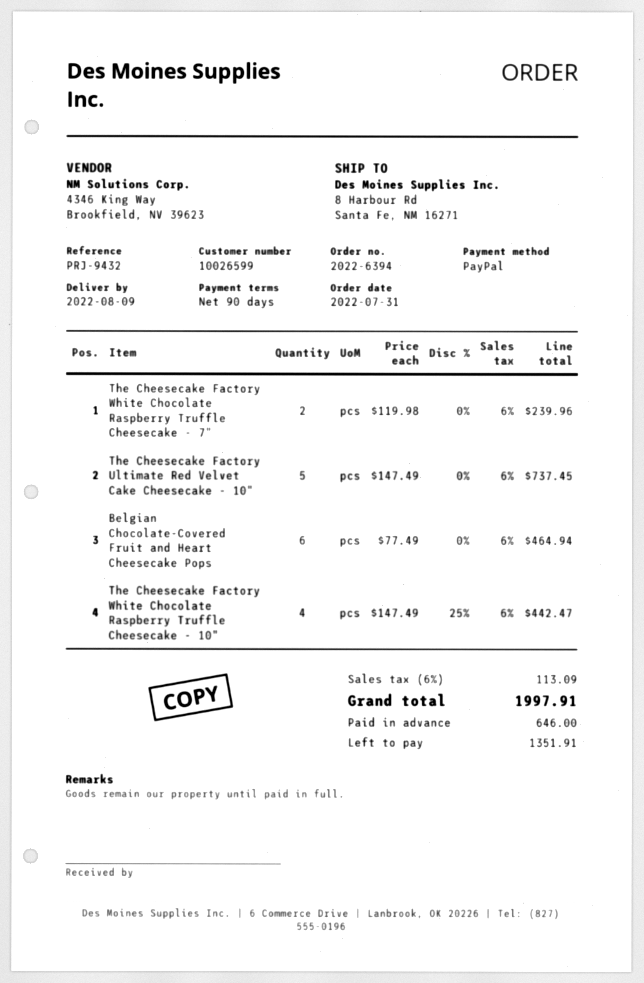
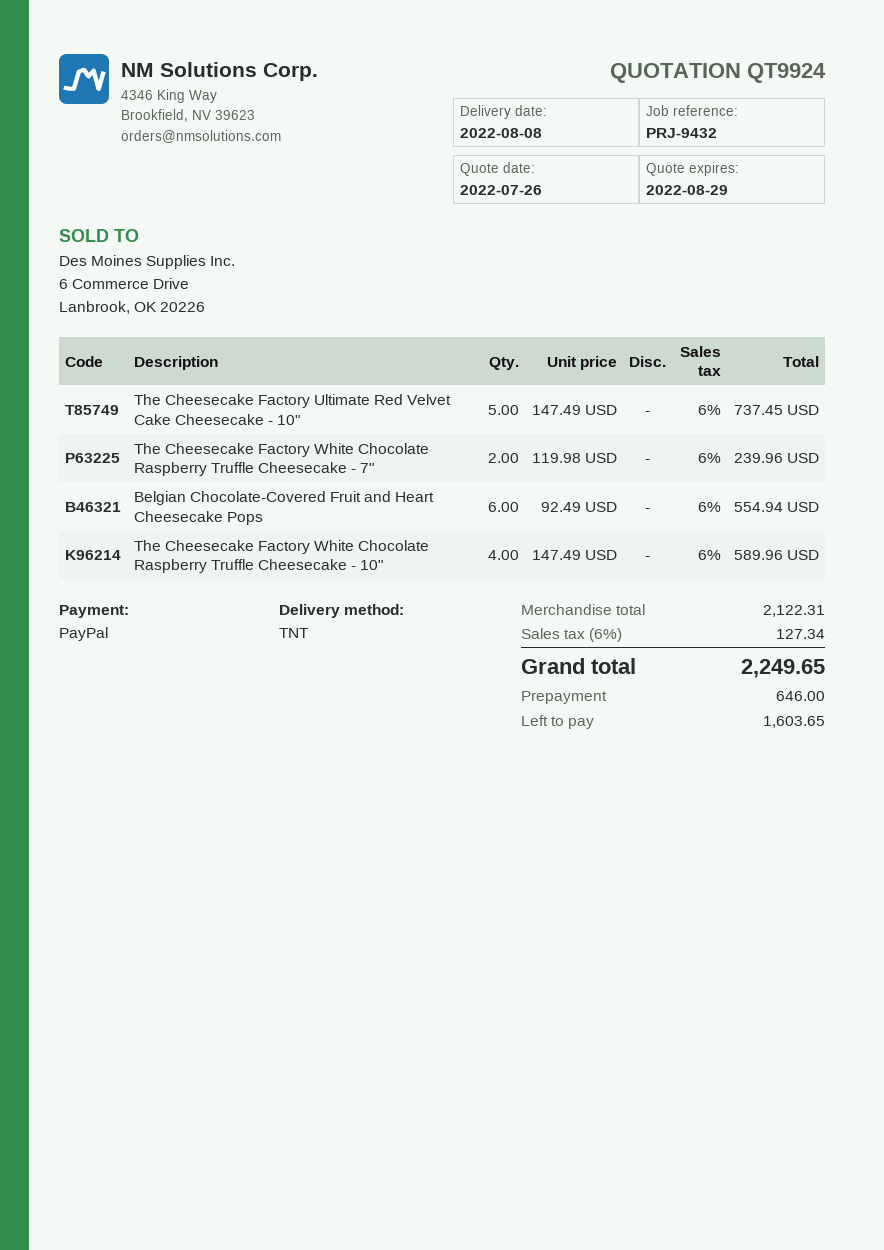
delivery date: 2022-08-09 -> 2022-08-08
Belgian Chocolate-Covered Fruit and Heart Cheesecake Pops: 6 x 77.49 = 464.94 -> 6 x 92.49 = 554.94
The Cheesecake Factory White Chocolate Raspberry Truffle Cheesecake - 10": 4 x 147.49 - 25% = 442.47 -> 4 x 147.49 = 589.96
tax: 6% = 113.09 -> 6% = 127.34
total: 1997.91 -> 2249.65
balance: 1351.91 -> 1603.65

